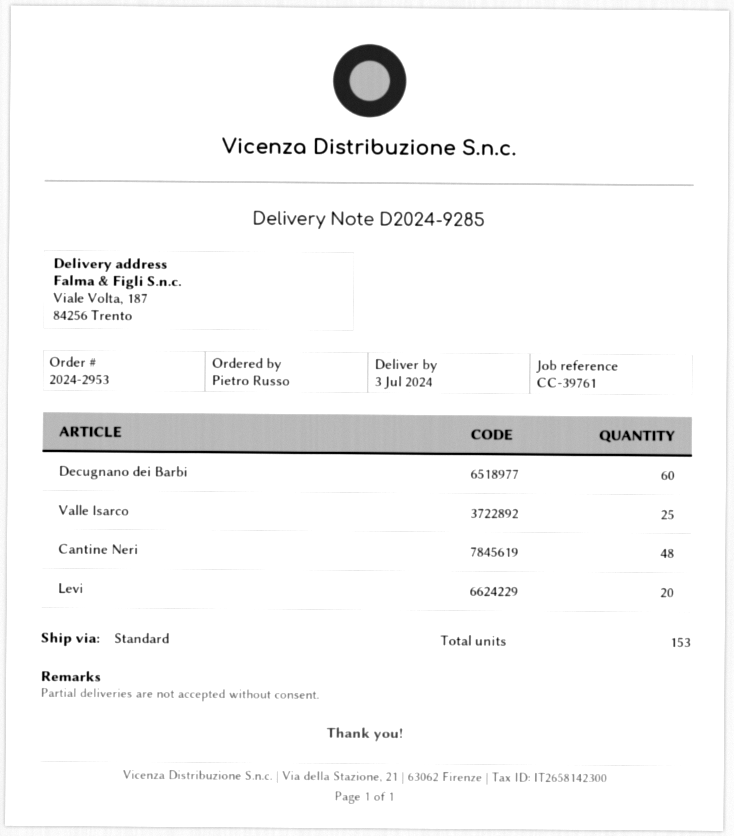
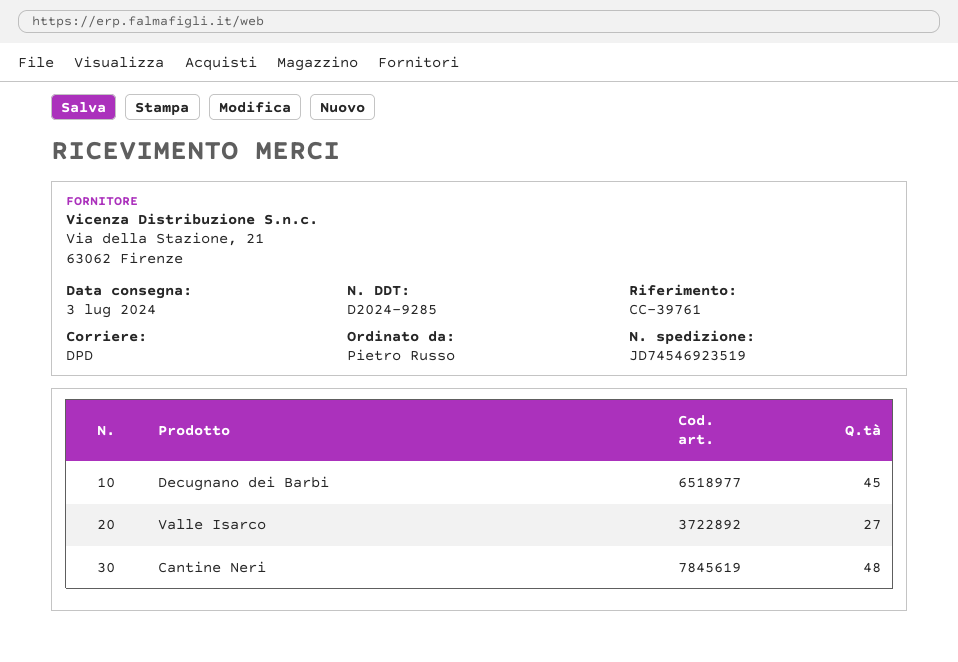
shipping method: standard -> DPD
Decugnano dei Barbi: 60 -> 45
Valle Isarco: 25 -> 27
Levi: 20 -> none

